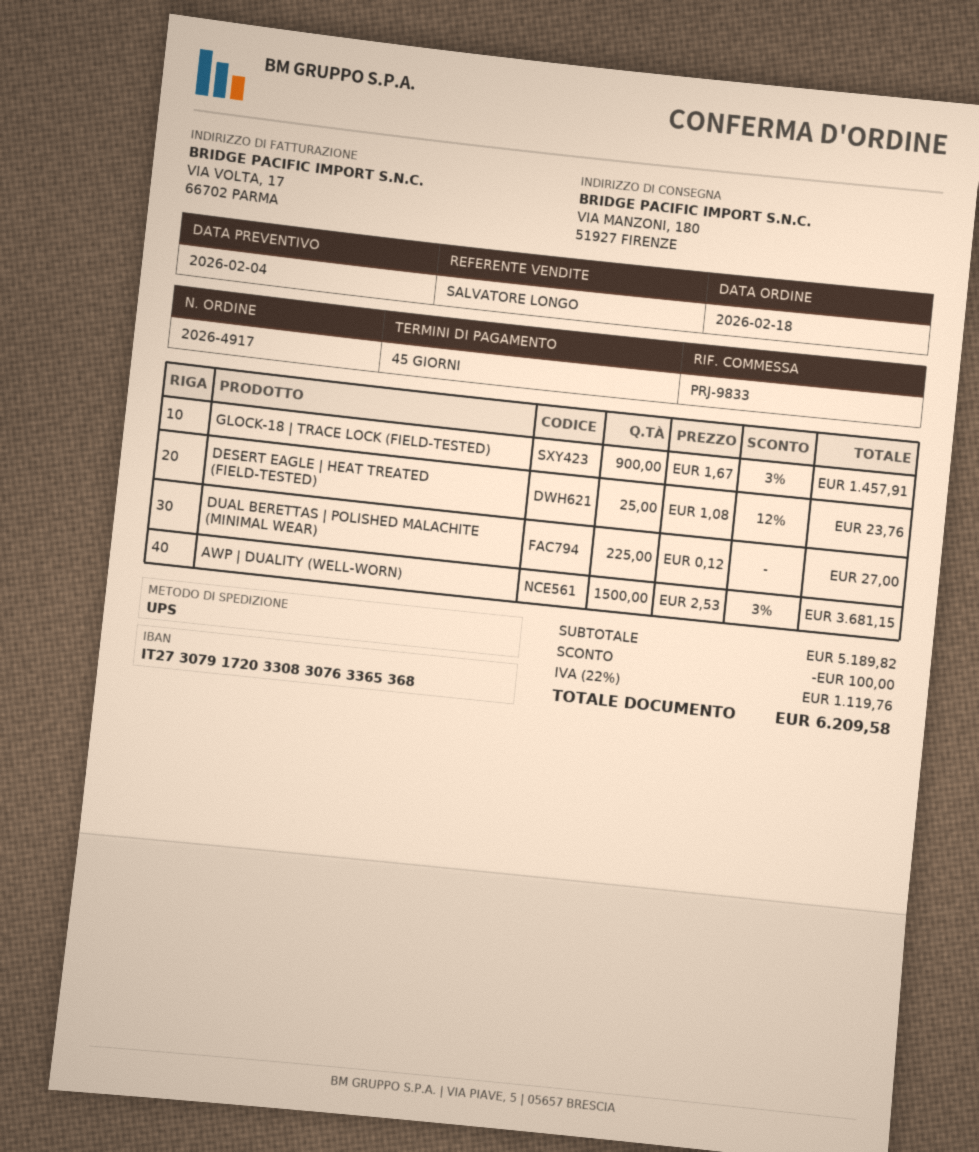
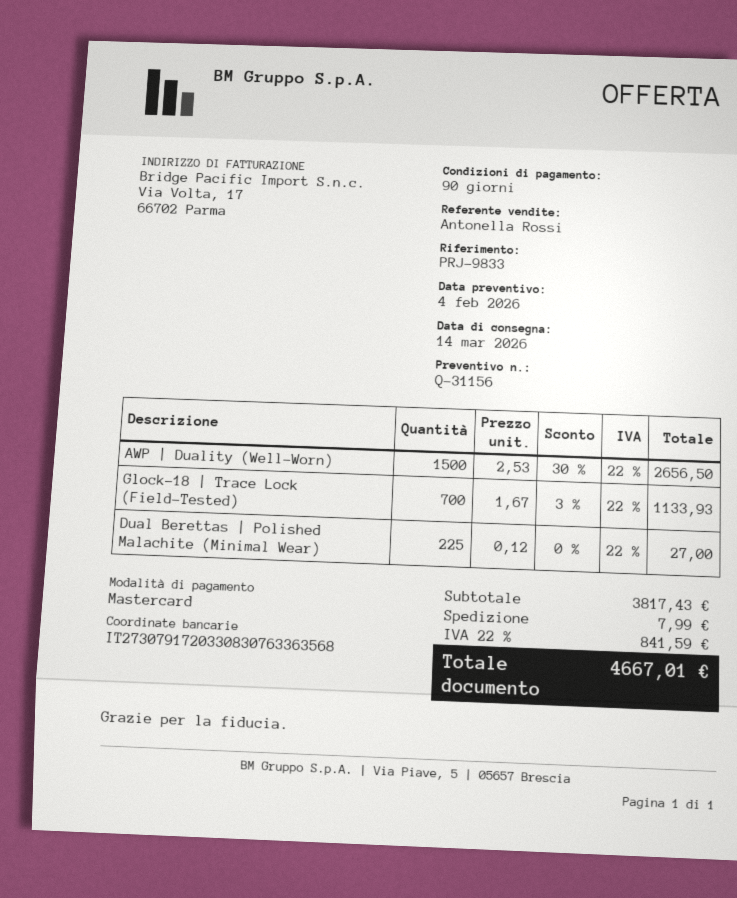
payment terms: 45 days -> 90 days
sales rep: SALVATORE LONGO -> Antonella Rossi
bank account: IT2730791720330830763365368 -> IT2730791720330830763363568
GLOCK-18 | TRACE LOCK (FIELD-TESTED): 900 x 1.67 - 3% = 1457.91 -> 700 x 1.67 - 3% = 1133.93
DESERT EAGLE | HEAT TREATED (FIELD-TESTED): 25 x 1.08 - 12% = 23.76 -> none
AWP | DUALITY (WELL-WORN): 1500 x 2.53 - 3% = 3681.15 -> 1500 x 2.53 - 30% = 2656.50
subtotal: 5189.82 -> 3817.43
discount: 100.00 -> none
shipping: none -> 7.99
tax: 22% = 1119.76 -> 22% = 841.59
total: 6209.58 -> 4667.01

